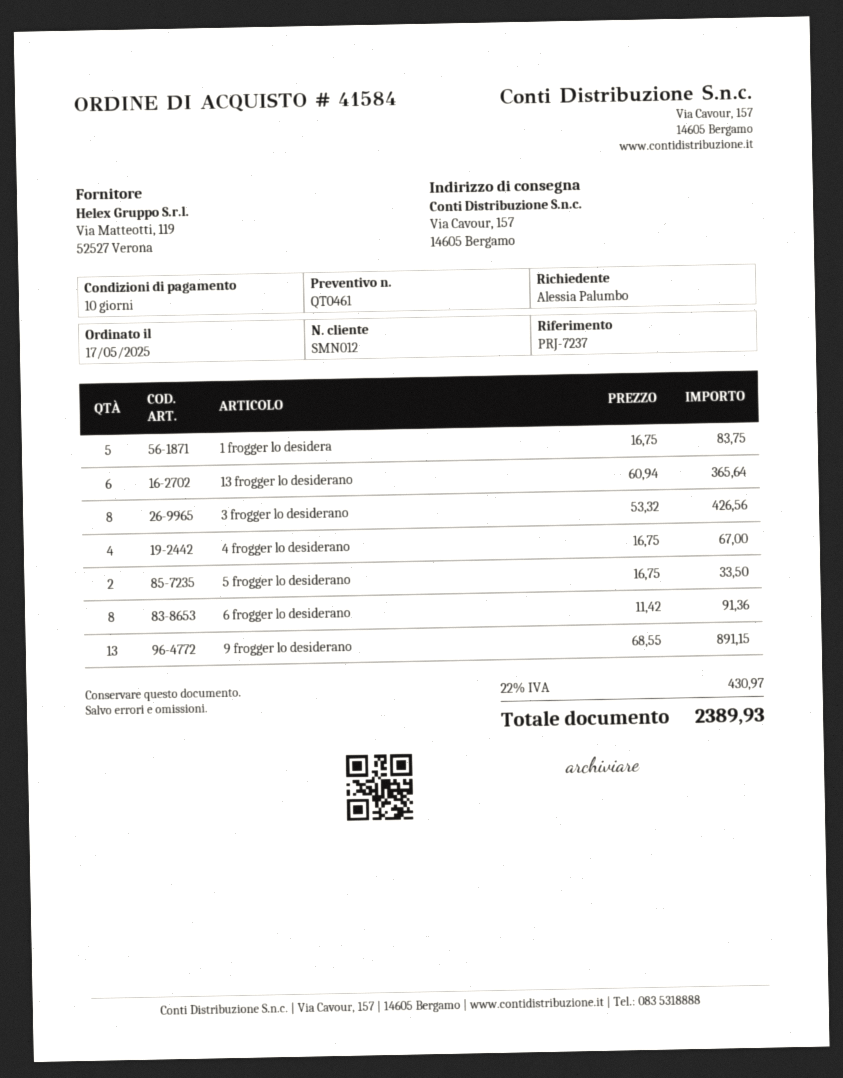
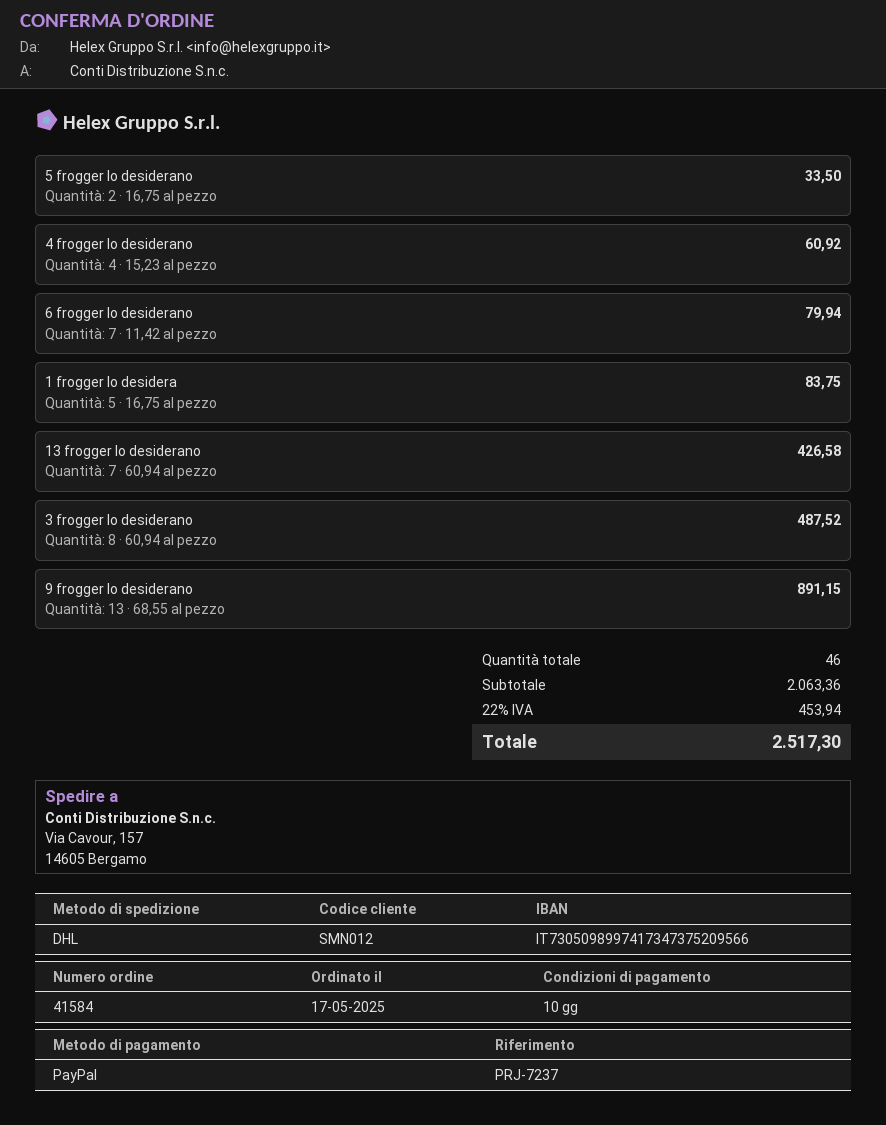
13 frogger lo desiderano: 6 x 60.94 = 365.64 -> 7 x 60.94 = 426.58
3 frogger lo desiderano: 8 x 53.32 = 426.56 -> 8 x 60.94 = 487.52
4 frogger lo desiderano: 4 x 16.75 = 67.00 -> 4 x 15.23 = 60.92
6 frogger lo desiderano: 8 x 11.42 = 91.36 -> 7 x 11.42 = 79.94
tax: 22% = 430.97 -> 22% = 453.94
total: 2389.93 -> 2517.30

